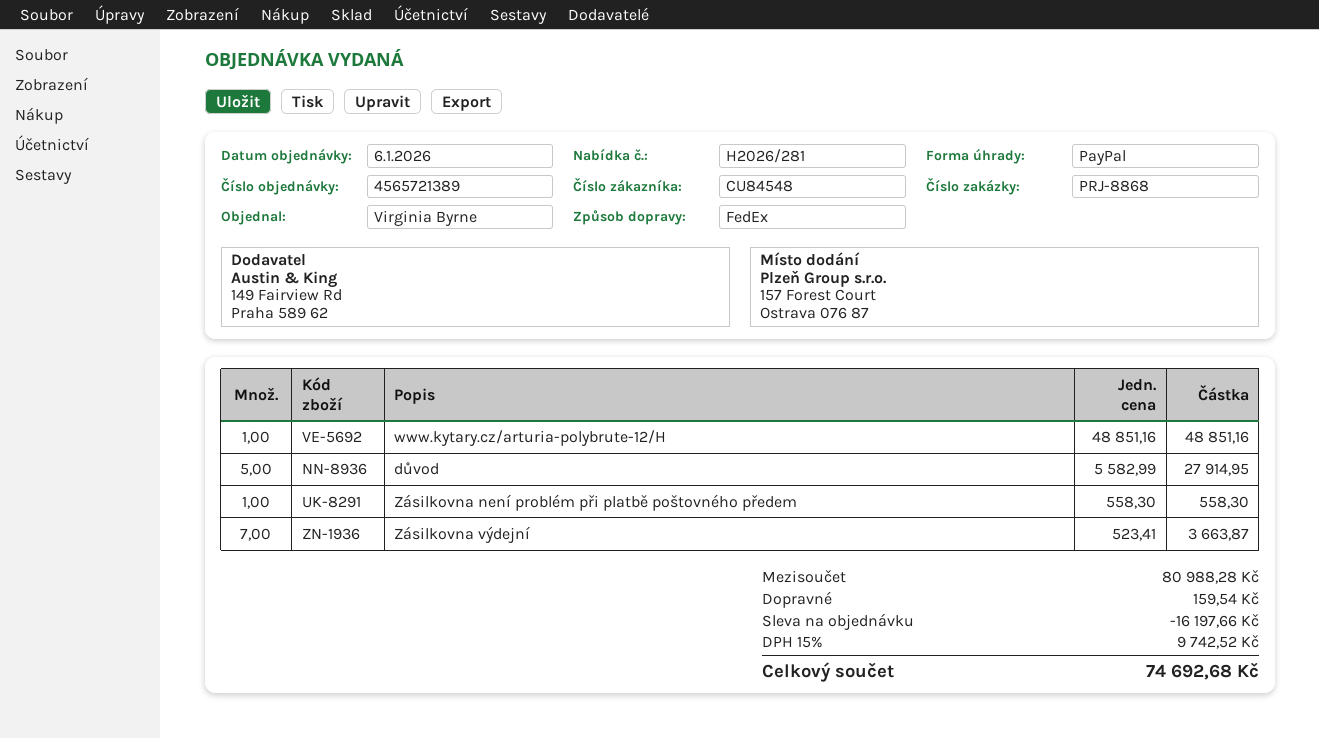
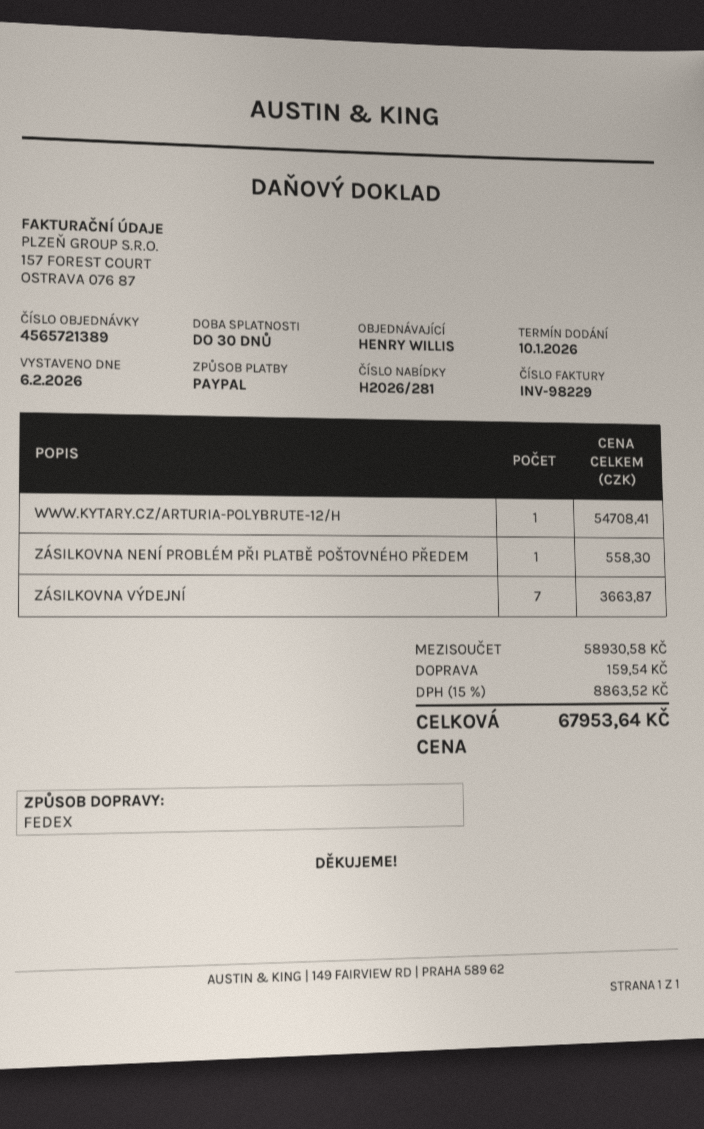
ordered by: Virginia Byrne -> HENRY WILLIS
www.kytary.cz/arturia-polybrute-12/H: 1 for 48851.16 -> 1 for 54708.41
důvod: 5 for 27914.95 -> none
subtotal: 80988.28 -> 58930.58
discount: 16197.66 -> none
tax: 15% = 9742.52 -> 15% = 8863.52
total: 74692.68 -> 67953.64

